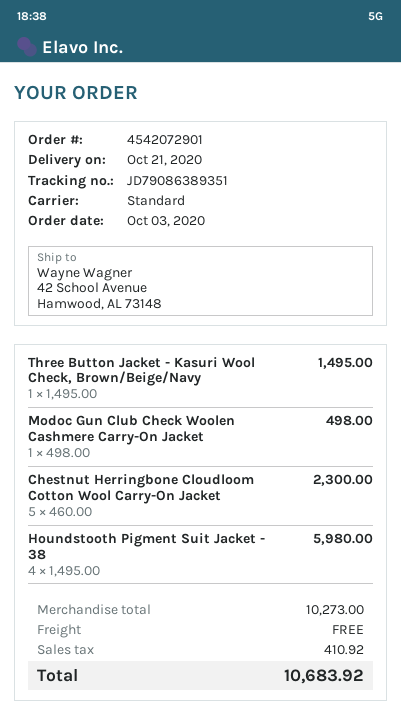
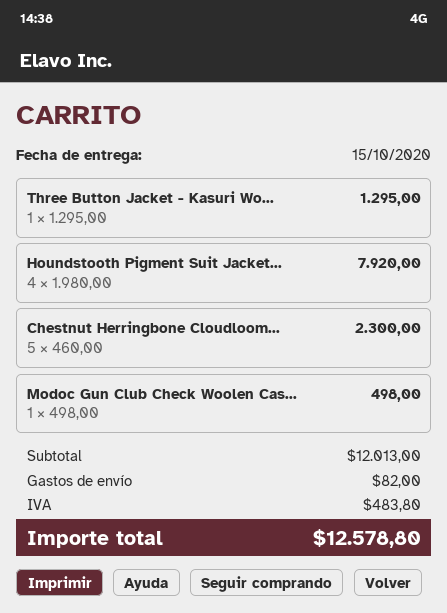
delivery date: 2020-10-21 -> 2020-10-15
Three Button Jacket - Kasuri Wool Check, Brown/Beige/Navy: 1 x 1495.00 = 1495.00 -> 1 x 1295.00 = 1295.00
Houndstooth Pigment Suit Jacket - 38: 4 x 1495.00 = 5980.00 -> 4 x 1980.00 = 7920.00
subtotal: 10273.00 -> 12013.00
shipping: 0.00 -> 82.00
tax: 410.92 -> 483.80
total: 10683.92 -> 12578.80

